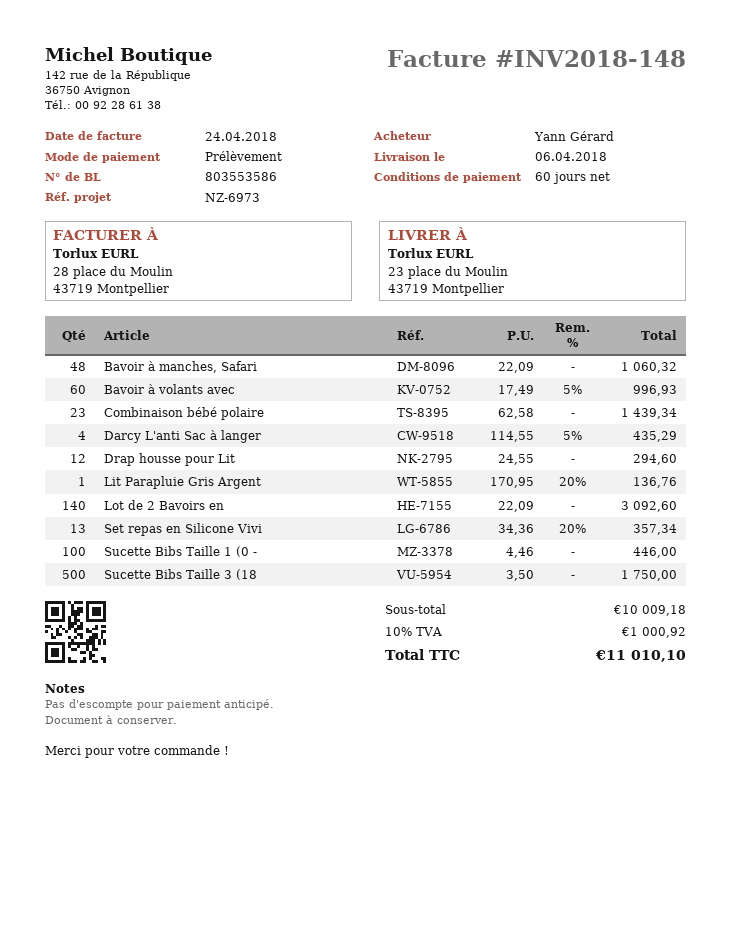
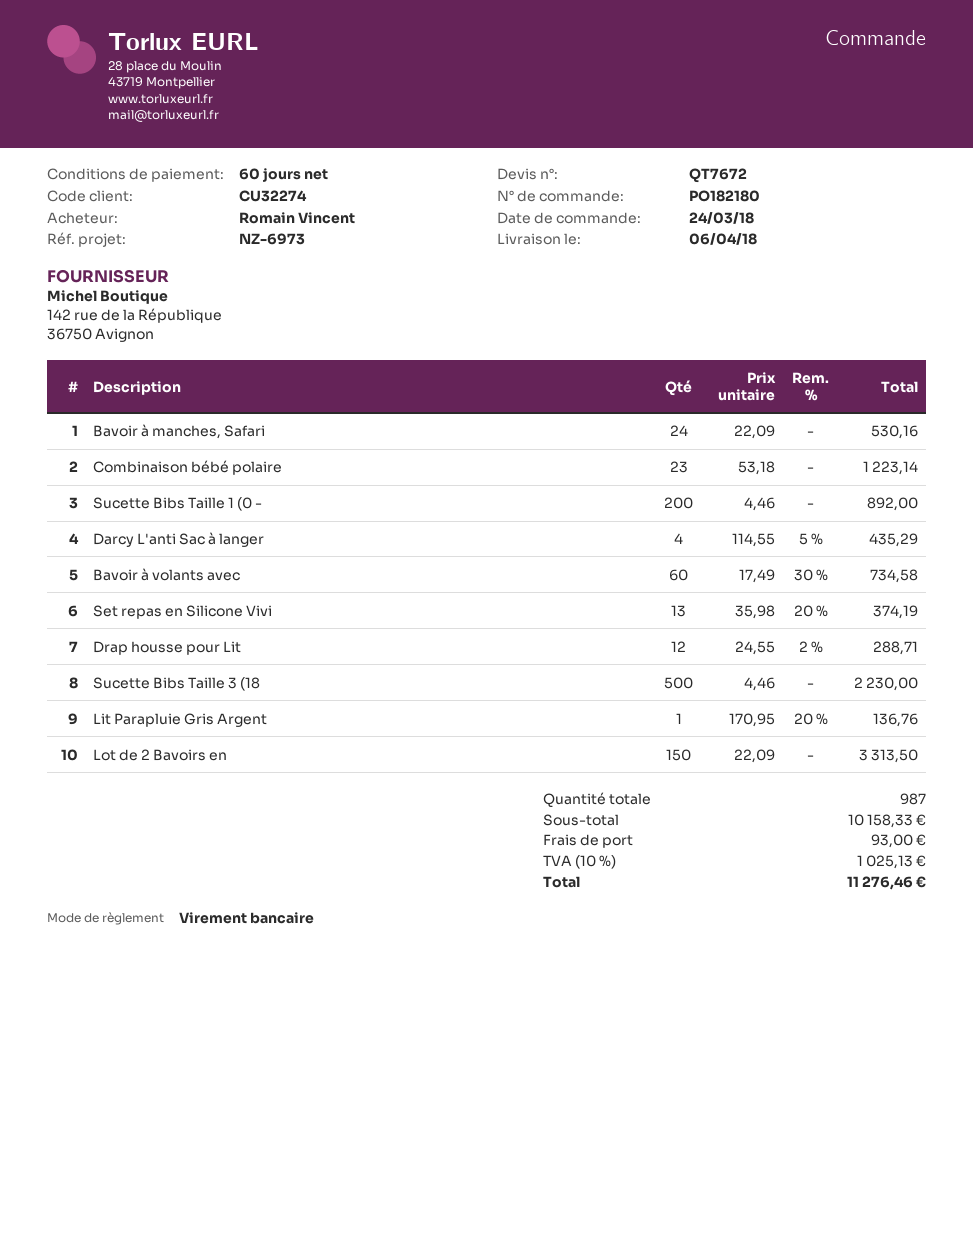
ordered by: Yann Gérard -> Romain Vincent
payment method: direct debit -> bank transfer
Bavoir à manches, Safari: 48 x 22.09 = 1060.32 -> 24 x 22.09 = 530.16
Bavoir à volants avec: 60 x 17.49 - 5% = 996.93 -> 60 x 17.49 - 30% = 734.58
Combinaison bébé polaire: 23 x 62.58 = 1439.34 -> 23 x 53.18 = 1223.14
Drap housse pour Lit: 12 x 24.55 = 294.60 -> 12 x 24.55 - 2% = 288.71
Lot de 2 Bavoirs en: 140 x 22.09 = 3092.60 -> 150 x 22.09 = 3313.50
Set repas en Silicone Vivi: 13 x 34.36 - 20% = 357.34 -> 13 x 35.98 - 20% = 374.19
Sucette Bibs Taille 1 (0 -: 100 x 4.46 = 446.00 -> 200 x 4.46 = 892.00
Sucette Bibs Taille 3 (18: 500 x 3.50 = 1750.00 -> 500 x 4.46 = 2230.00
subtotal: 10009.18 -> 10158.33
shipping: none -> 93.00
tax: 10% = 1000.92 -> 10% = 1025.13
total: 11010.10 -> 11276.46

